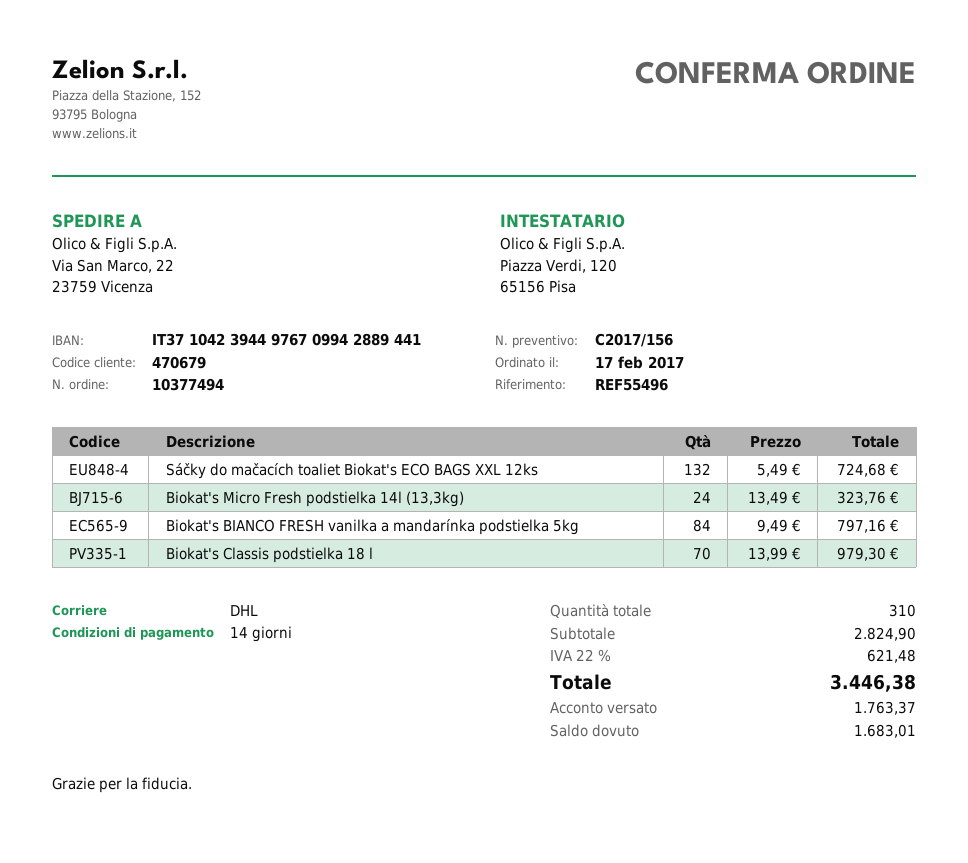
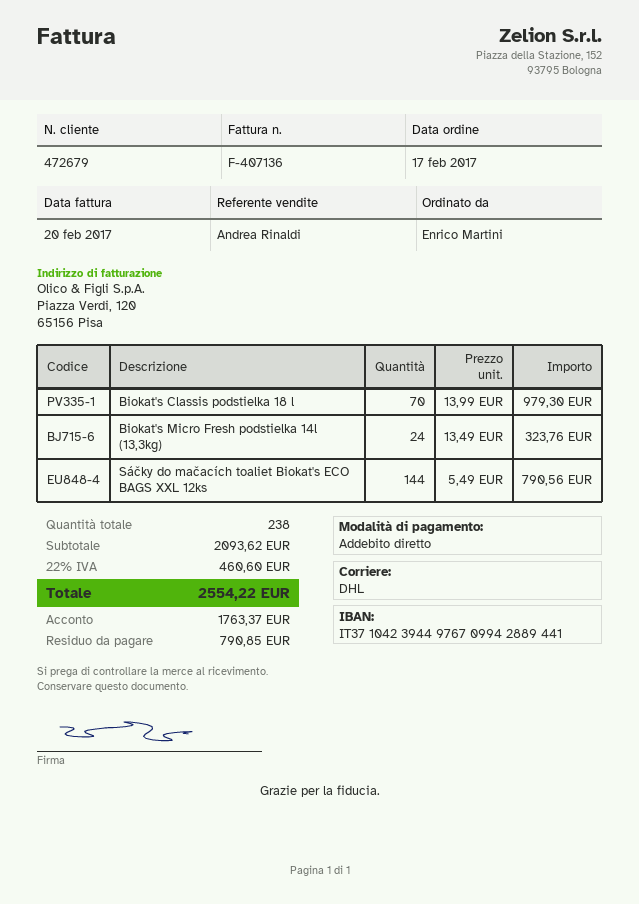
customer number: 470679 -> 472679
Sáčky do mačacích toaliet Biokat's ECO BAGS XXL 12ks: 132 x 5.49 = 724.68 -> 144 x 5.49 = 790.56
Biokat's BIANCO FRESH vanilka a mandarínka podstielka 5kg: 84 x 9.49 = 797.16 -> none
total quantity: 310 -> 238
subtotal: 2824.90 -> 2093.62
tax: 22% = 621.48 -> 22% = 460.60
total: 3446.38 -> 2554.22
balance: 1683.01 -> 790.85

